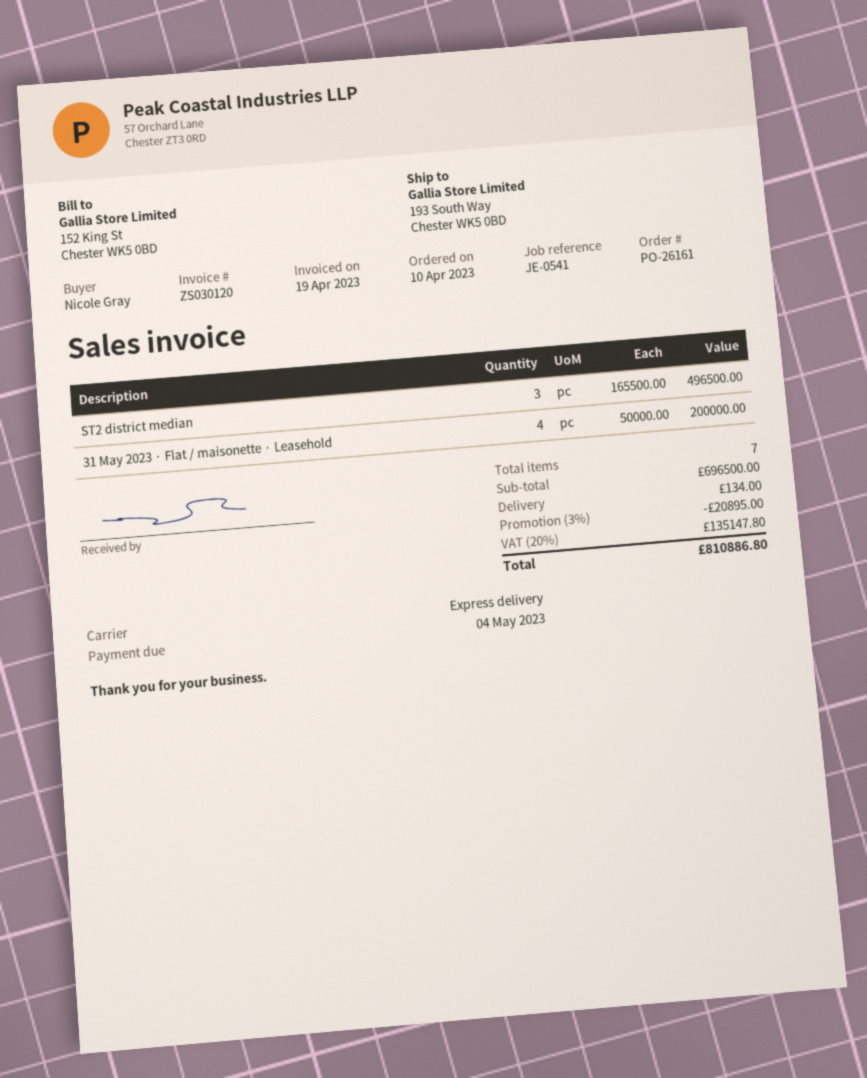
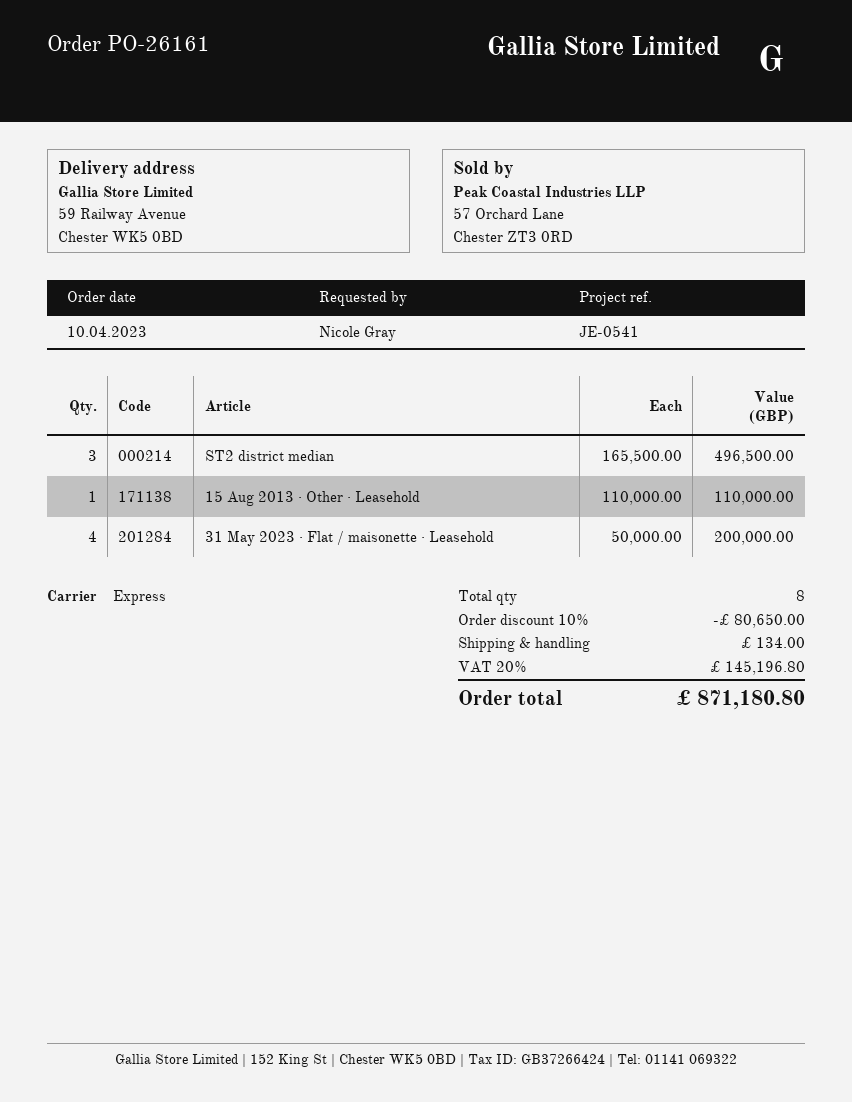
ship to: 193 South Way, Chester WK5 0BD -> 59 Railway Avenue, Chester WK5 0BD
15 Aug 2013 · Other · Leasehold: none -> 1 x 110000.00 = 110000.00
total quantity: 7 -> 8
discount: 3% = 20895.00 -> 10% = 80650.00
tax: 20% = 135147.80 -> 20% = 145196.80
total: 810886.80 -> 871180.80

